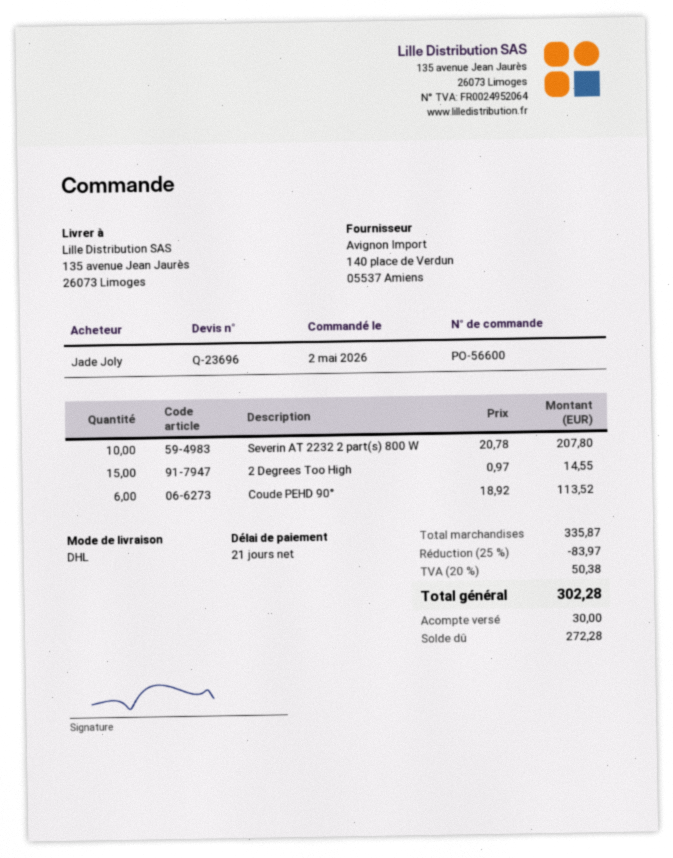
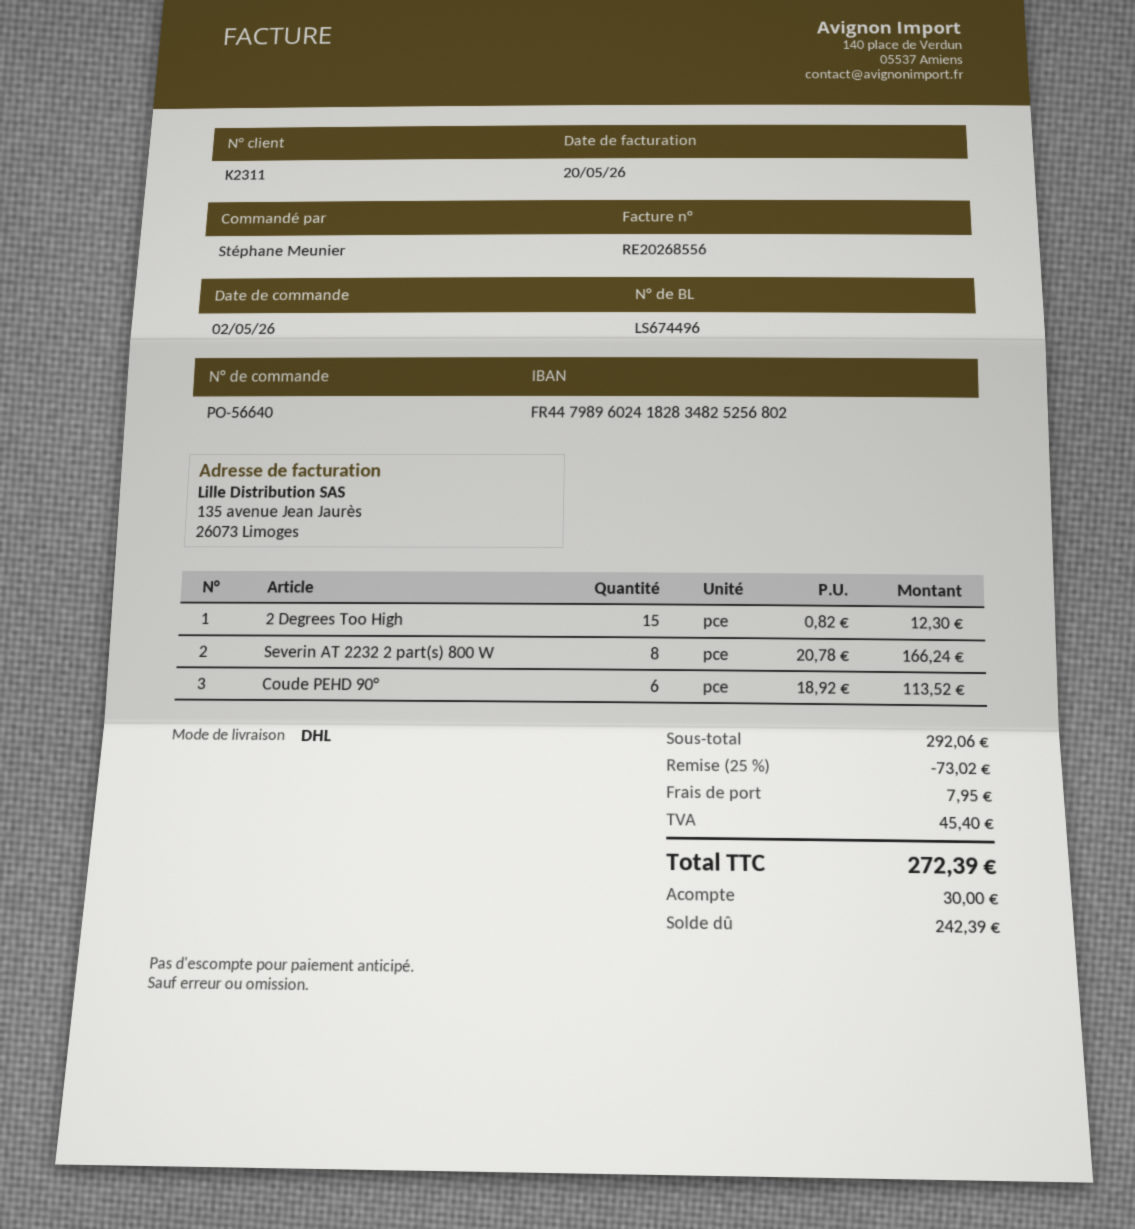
order number: PO-56600 -> PO-56640
ordered by: Jade Joly -> Stéphane Meunier
Severin AT 2232 2 part(s) 800 W: 10 x 20.78 = 207.80 -> 8 x 20.78 = 166.24
2 Degrees Too High: 15 x 0.97 = 14.55 -> 15 x 0.82 = 12.30
subtotal: 335.87 -> 292.06
discount: 25% = 83.97 -> 25% = 73.02
shipping: none -> 7.95
tax: 50.38 -> 45.40
total: 302.28 -> 272.39
balance: 272.28 -> 242.39

